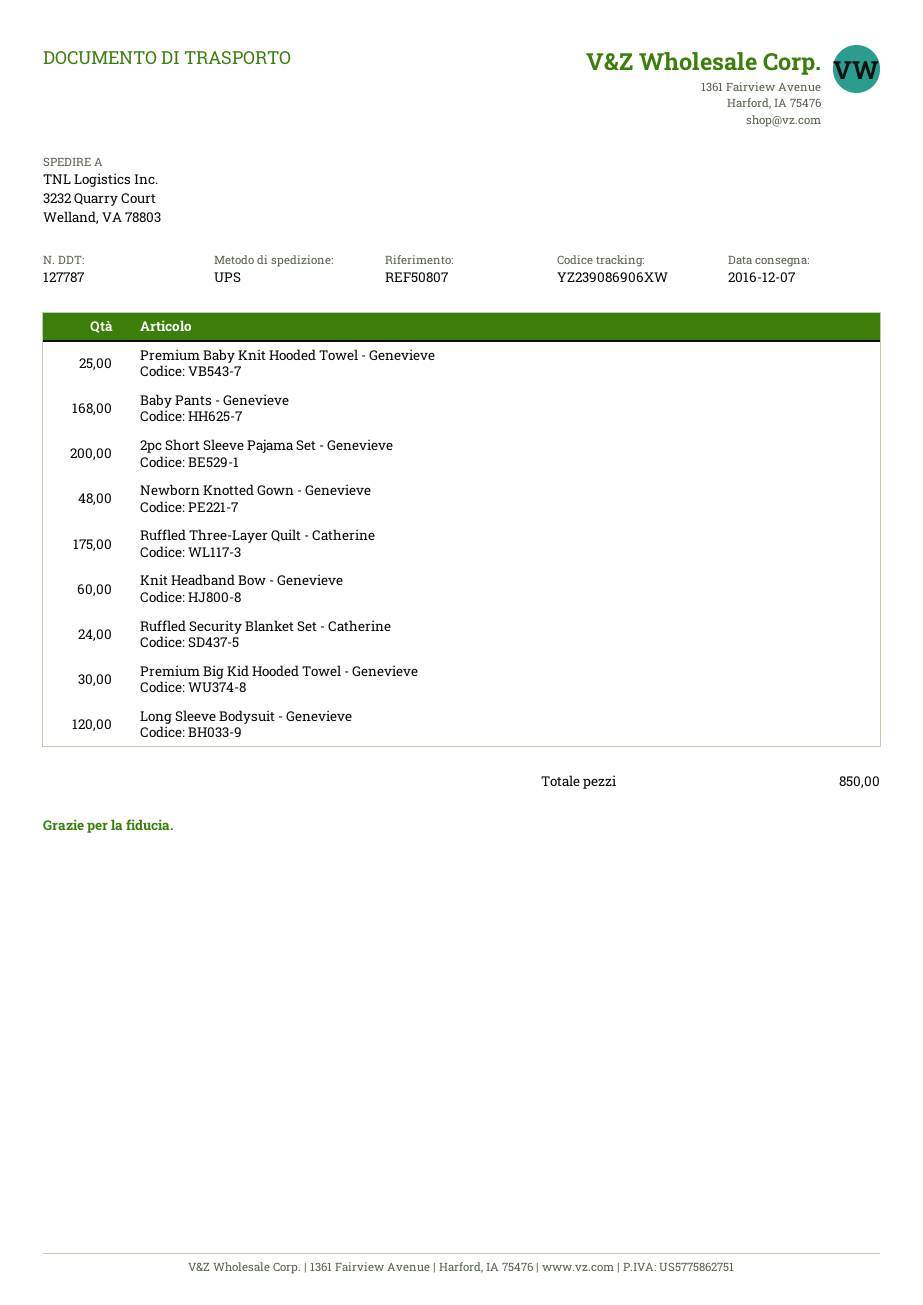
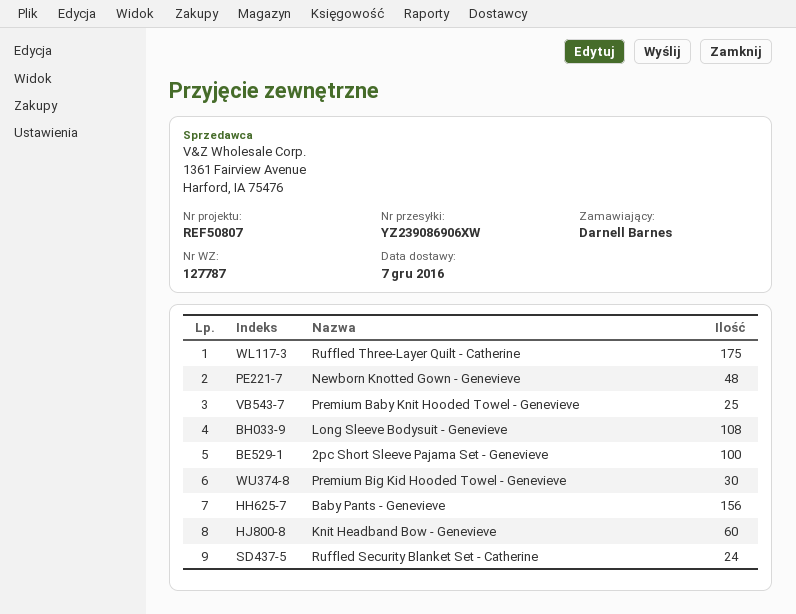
Baby Pants - Genevieve: 168 -> 156
2pc Short Sleeve Pajama Set - Genevieve: 200 -> 100
Long Sleeve Bodysuit - Genevieve: 120 -> 108

